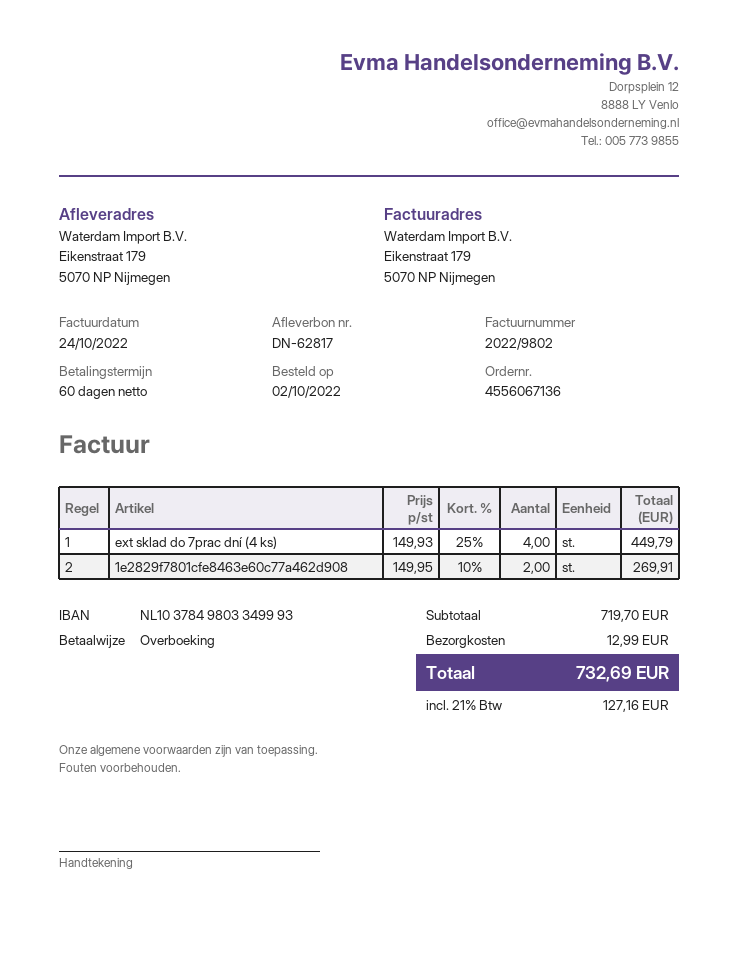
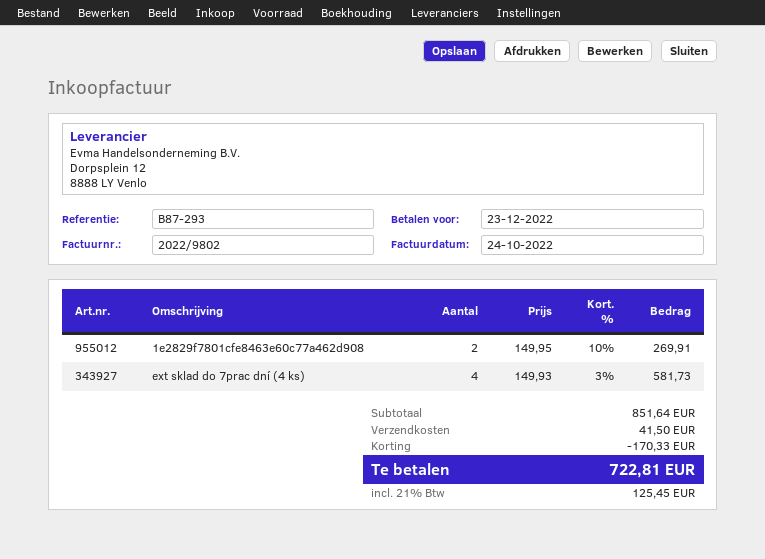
ext sklad do 7prac dní (4 ks): 4 x 149.93 - 25% = 449.79 -> 4 x 149.93 - 3% = 581.73
subtotal: 719.70 -> 851.64
discount: none -> 170.33
shipping: 12.99 -> 41.50
tax: 21% = 127.16 -> 21% = 125.45
total: 732.69 -> 722.81

